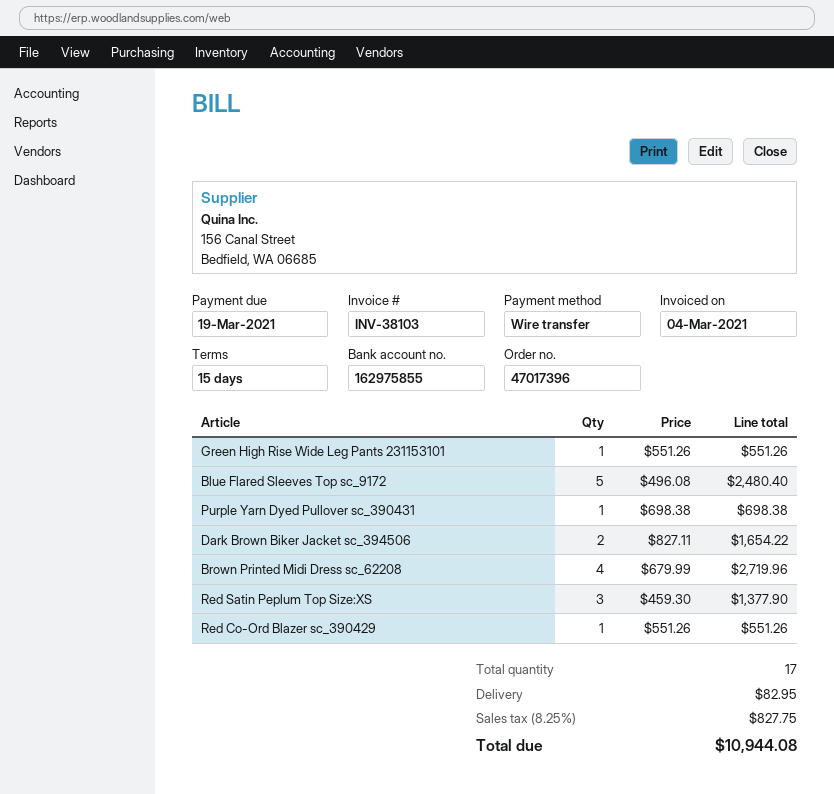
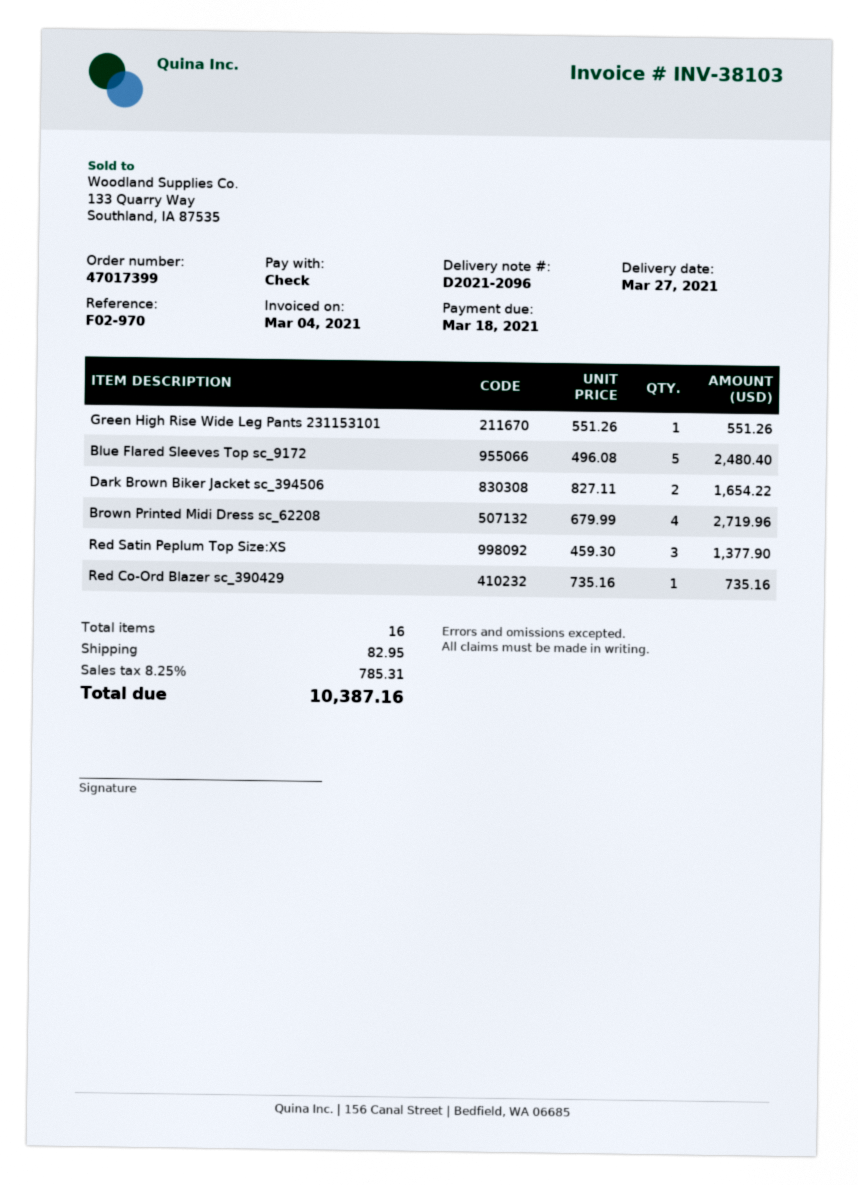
order number: 47017396 -> 47017399
due date: 2021-03-19 -> 2021-03-18
payment method: bank transfer -> cheque
Purple Yarn Dyed Pullover sc_390431: 1 x 698.38 = 698.38 -> none
Red Co-Ord Blazer sc_390429: 1 x 551.26 = 551.26 -> 1 x 735.16 = 735.16
total quantity: 17 -> 16
tax: 8.25% = 827.75 -> 8.25% = 785.31
total: 10944.08 -> 10387.16

